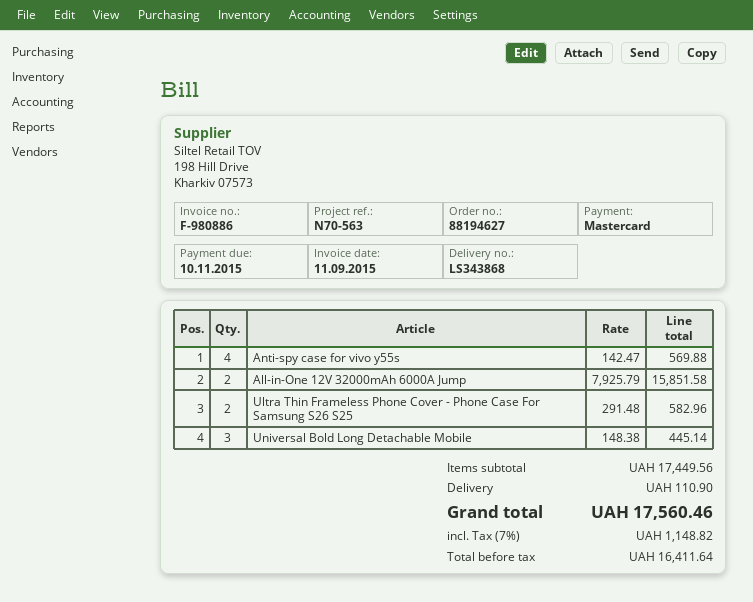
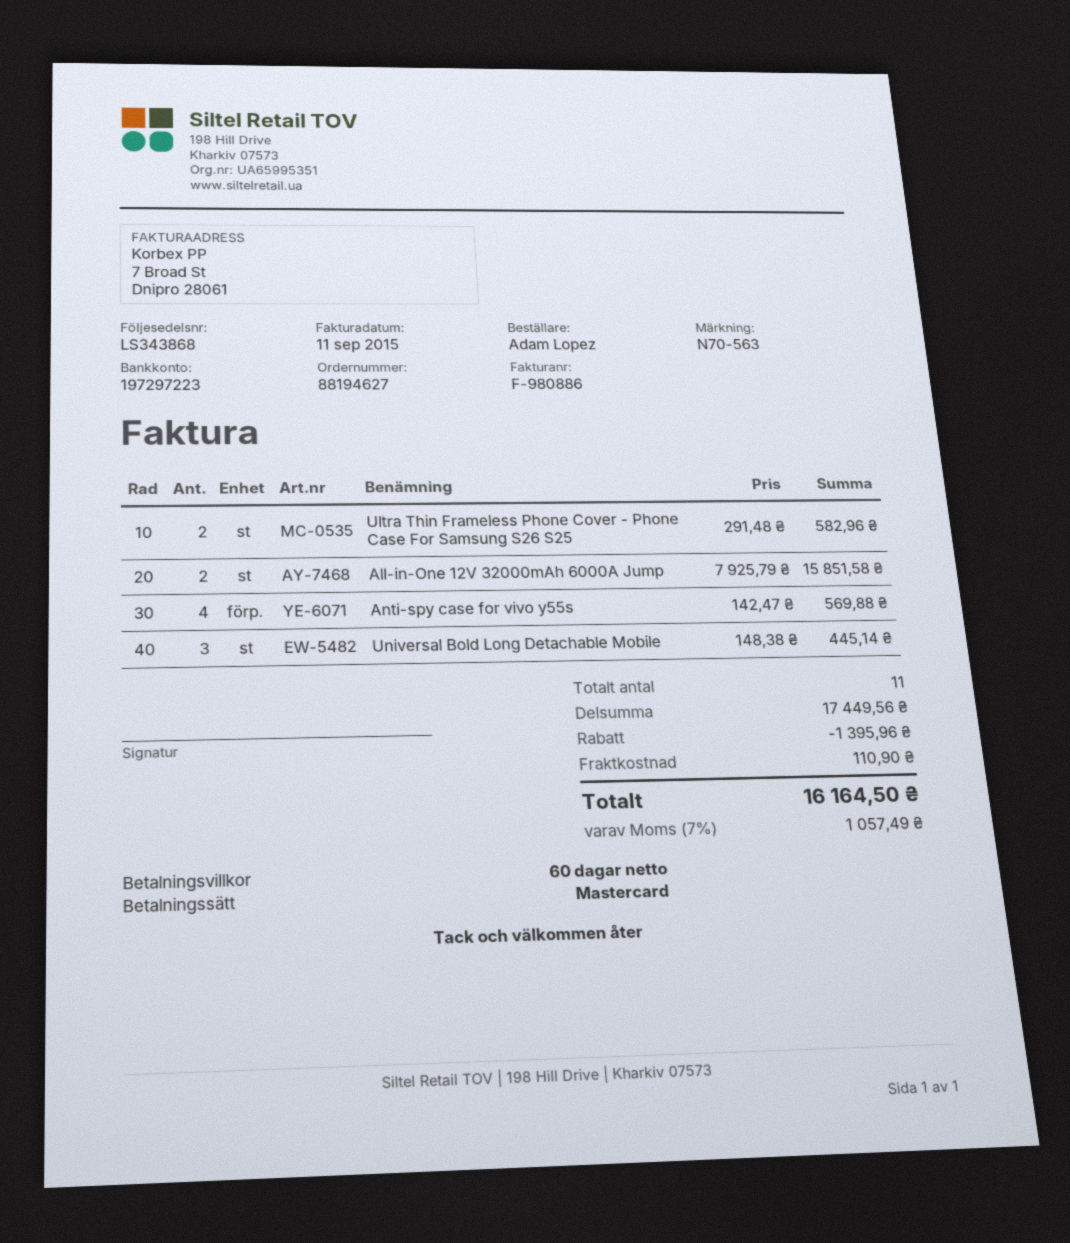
discount: none -> 1395.96
tax: 7% = 1148.82 -> 7% = 1057.49
total: 17560.46 -> 16164.50

